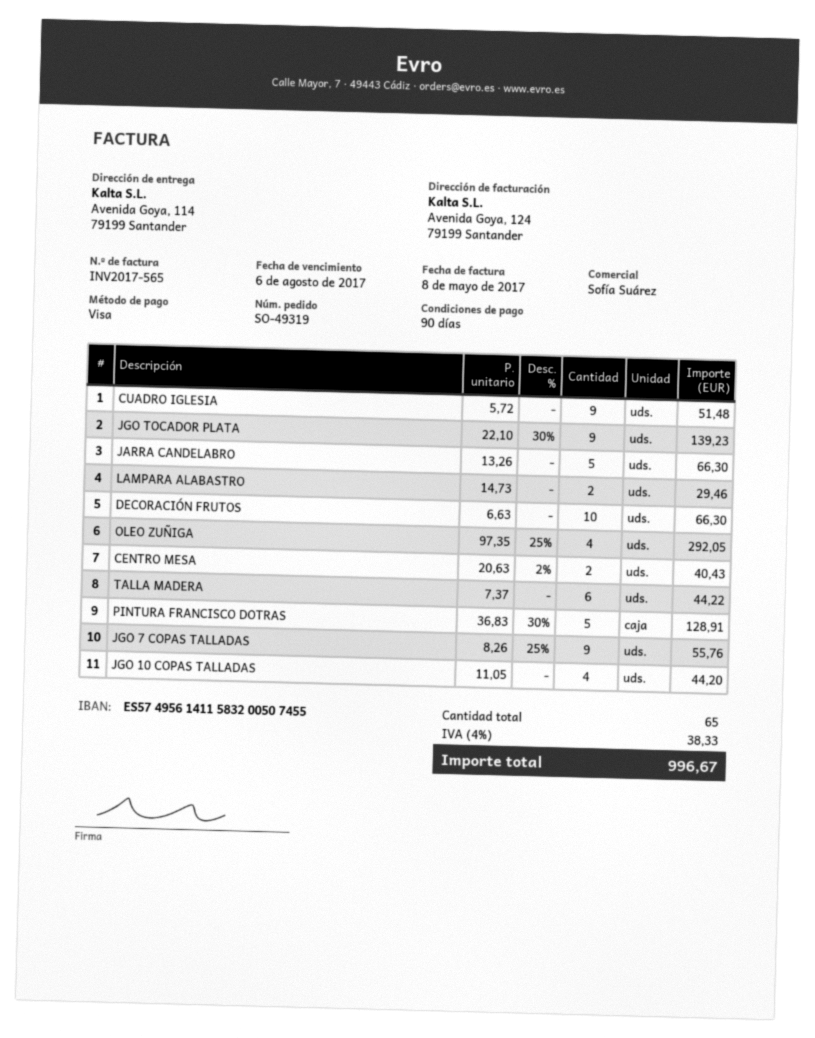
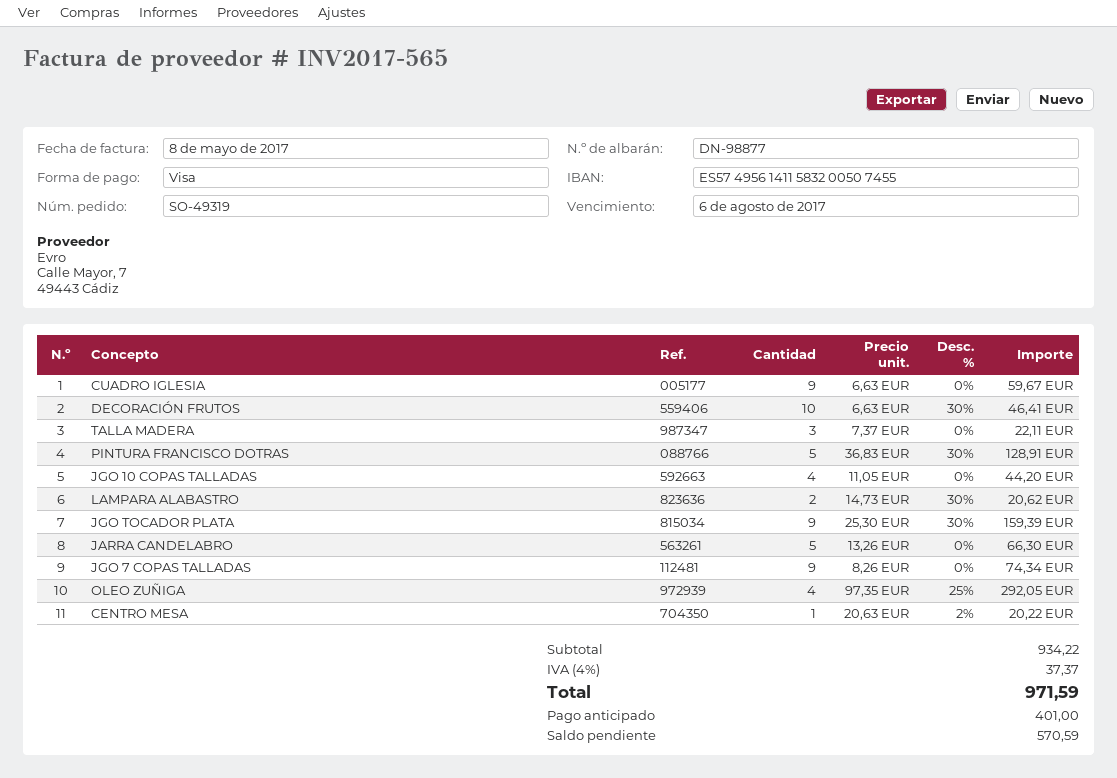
CUADRO IGLESIA: 9 x 5.72 = 51.48 -> 9 x 6.63 = 59.67
JGO TOCADOR PLATA: 9 x 22.10 - 30% = 139.23 -> 9 x 25.30 - 30% = 159.39
LAMPARA ALABASTRO: 2 x 14.73 = 29.46 -> 2 x 14.73 - 30% = 20.62
DECORACIÓN FRUTOS: 10 x 6.63 = 66.30 -> 10 x 6.63 - 30% = 46.41
CENTRO MESA: 2 x 20.63 - 2% = 40.43 -> 1 x 20.63 - 2% = 20.22
TALLA MADERA: 6 x 7.37 = 44.22 -> 3 x 7.37 = 22.11
JGO 7 COPAS TALLADAS: 9 x 8.26 - 25% = 55.76 -> 9 x 8.26 = 74.34
tax: 4% = 38.33 -> 4% = 37.37
total: 996.67 -> 971.59

